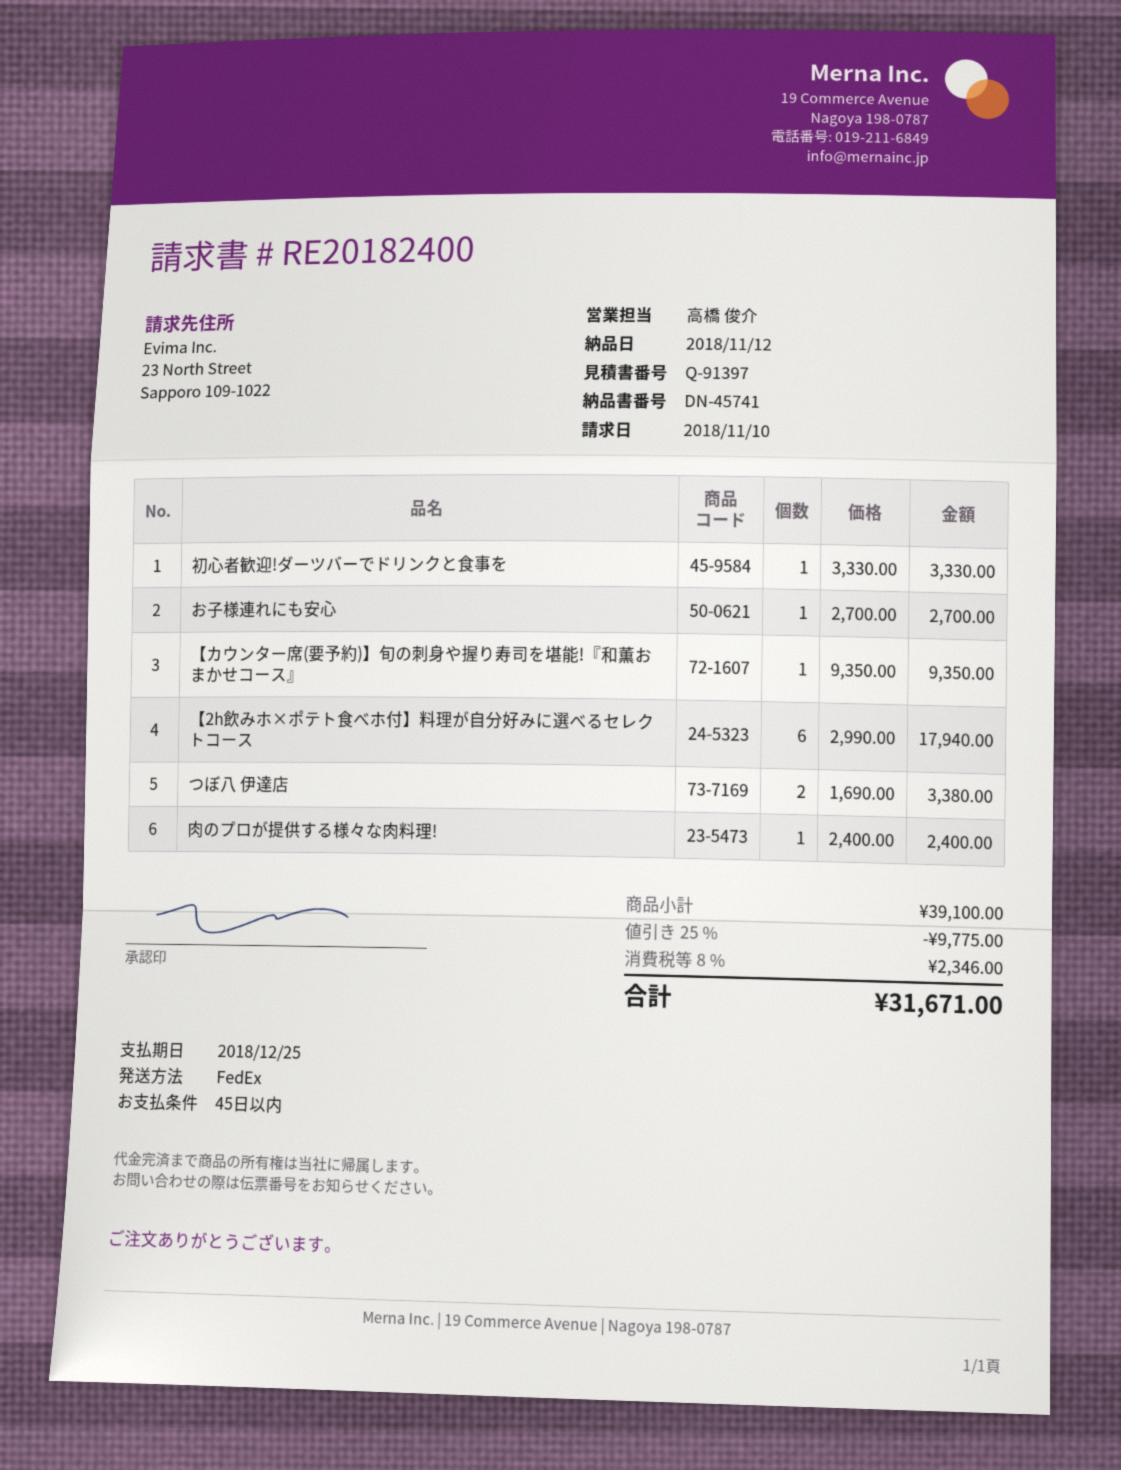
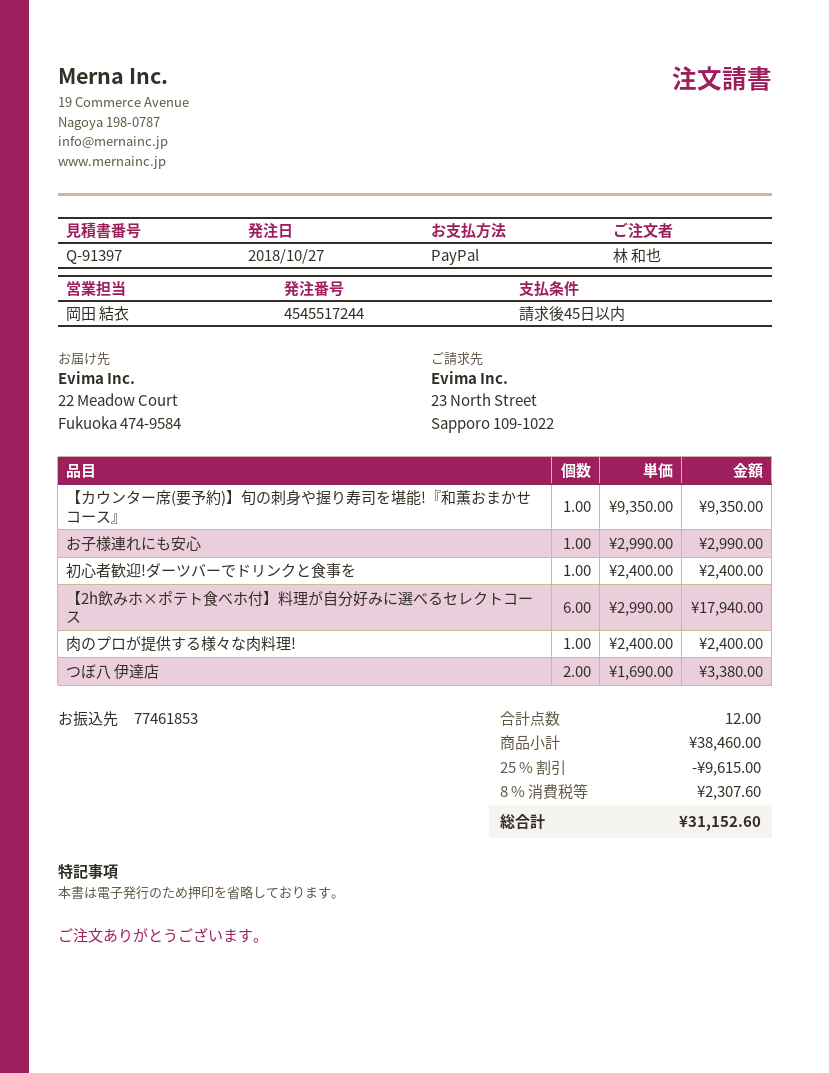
sales rep: 高橋 俊介 -> 岡田 結衣
初心者歓迎!ダーツバーでドリンクと食事を: 1 x 3330.00 = 3330.00 -> 1 x 2400.00 = 2400.00
お子様連れにも安心: 1 x 2700.00 = 2700.00 -> 1 x 2990.00 = 2990.00
subtotal: 39100.00 -> 38460.00
discount: 25% = 9775.00 -> 25% = 9615.00
tax: 8% = 2346.00 -> 8% = 2307.60
total: 31671.00 -> 31152.60

